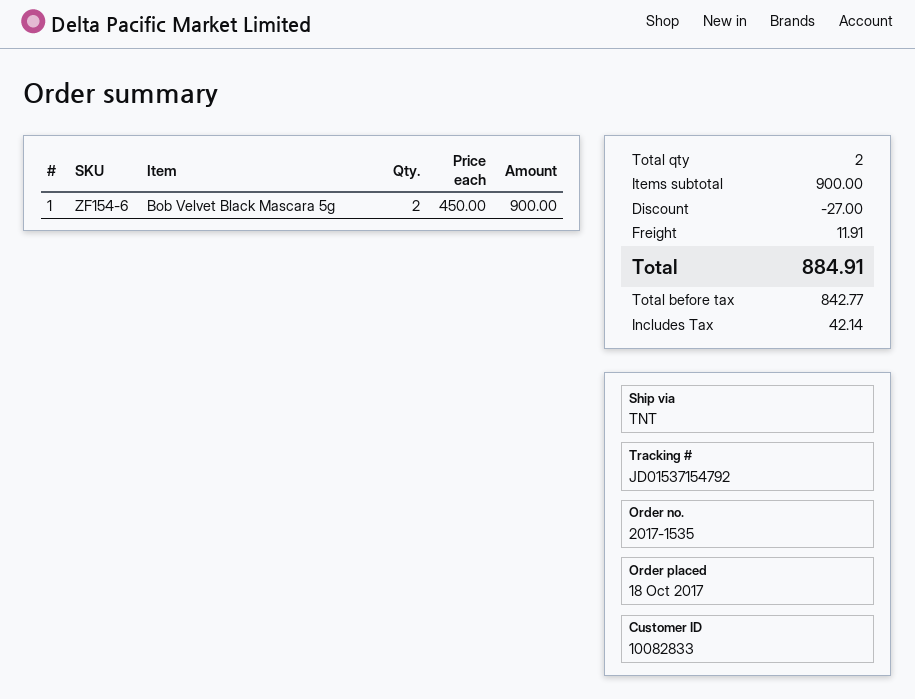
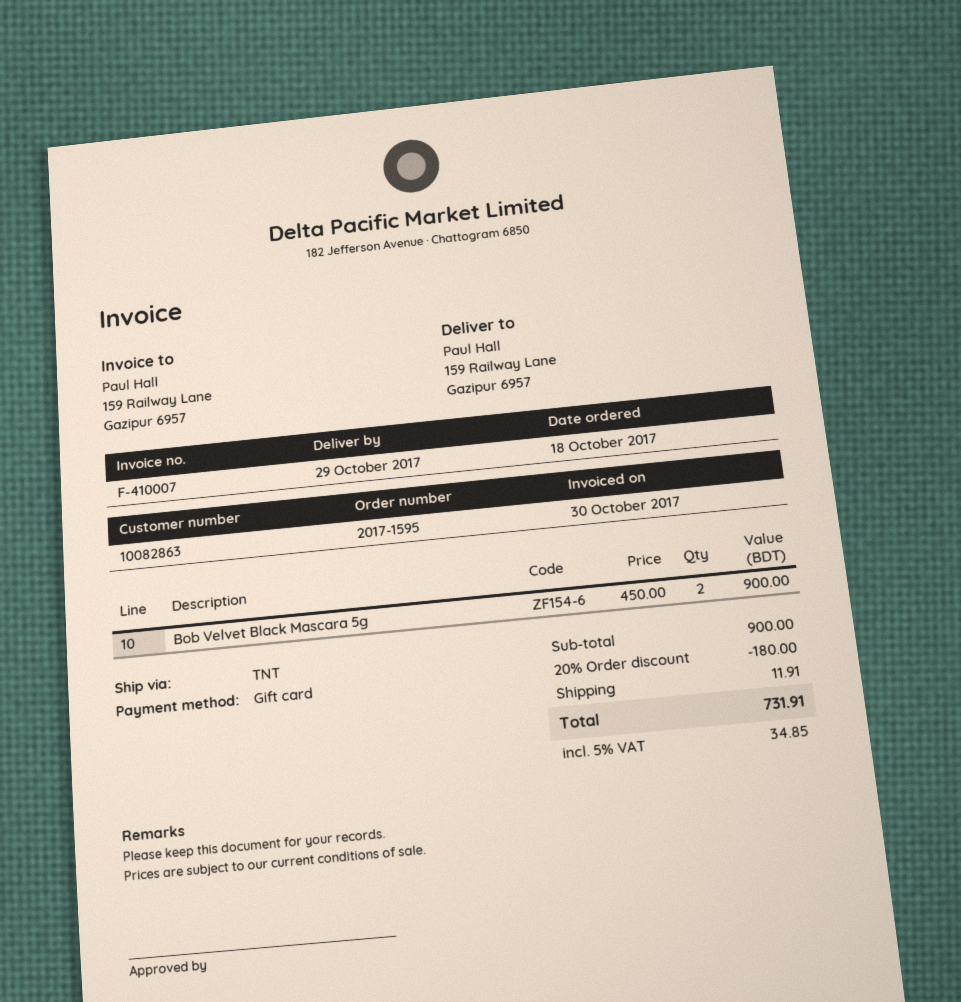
order number: 2017-1535 -> 2017-1595
customer number: 10082833 -> 10082863
discount: 27.00 -> 180.00
tax: 42.14 -> 34.85
total: 884.91 -> 731.91

